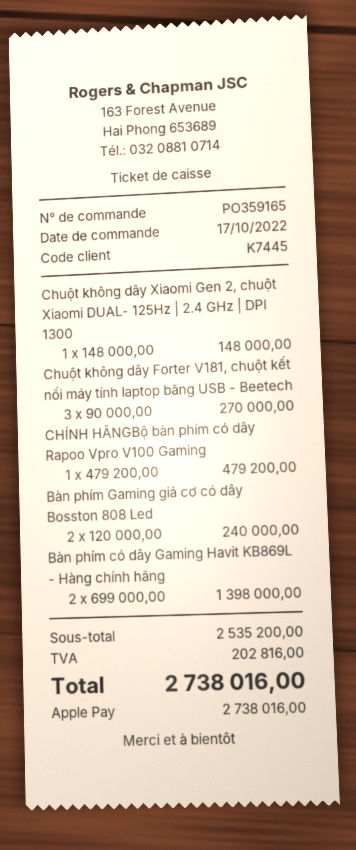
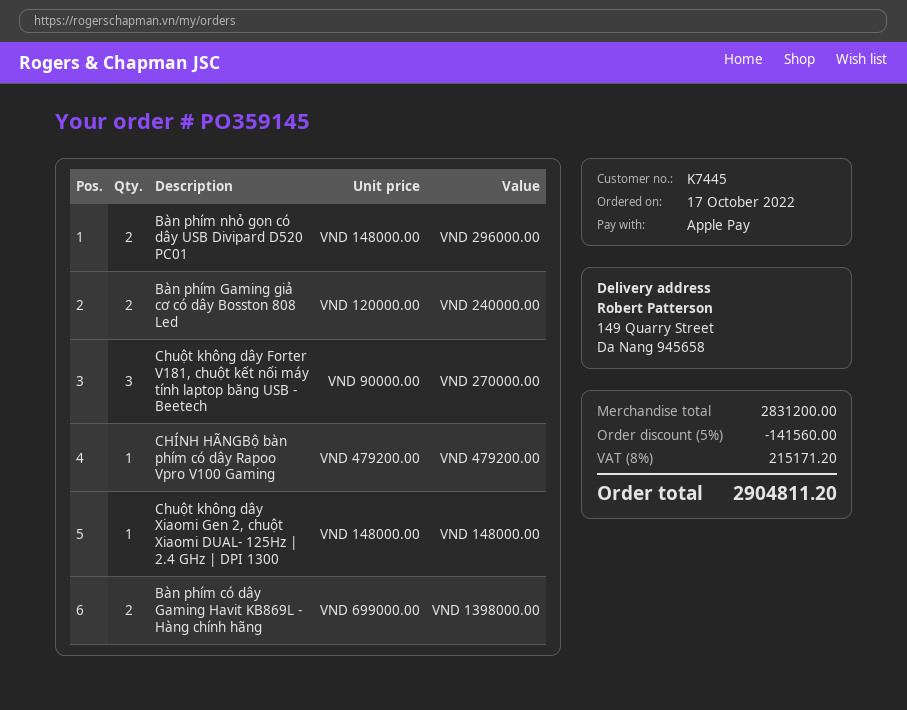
order number: PO359165 -> PO359145
Bàn phím nhỏ gọn có dây USB Divipard D520 PC01: none -> 2 x 148000.00 = 296000.00
subtotal: 2535200.00 -> 2831200.00
discount: none -> 5% = 141560.00
tax: 202816.00 -> 215171.20
total: 2738016.00 -> 2904811.20

